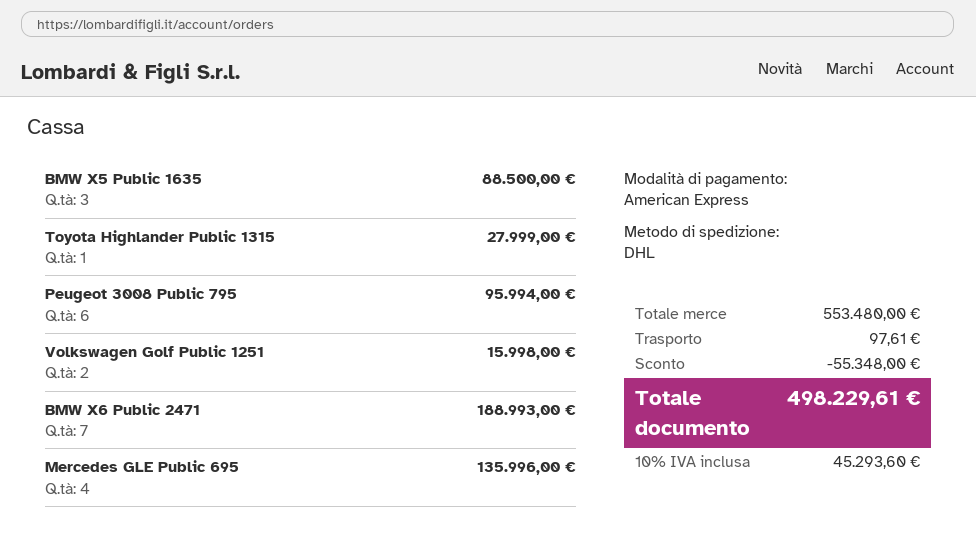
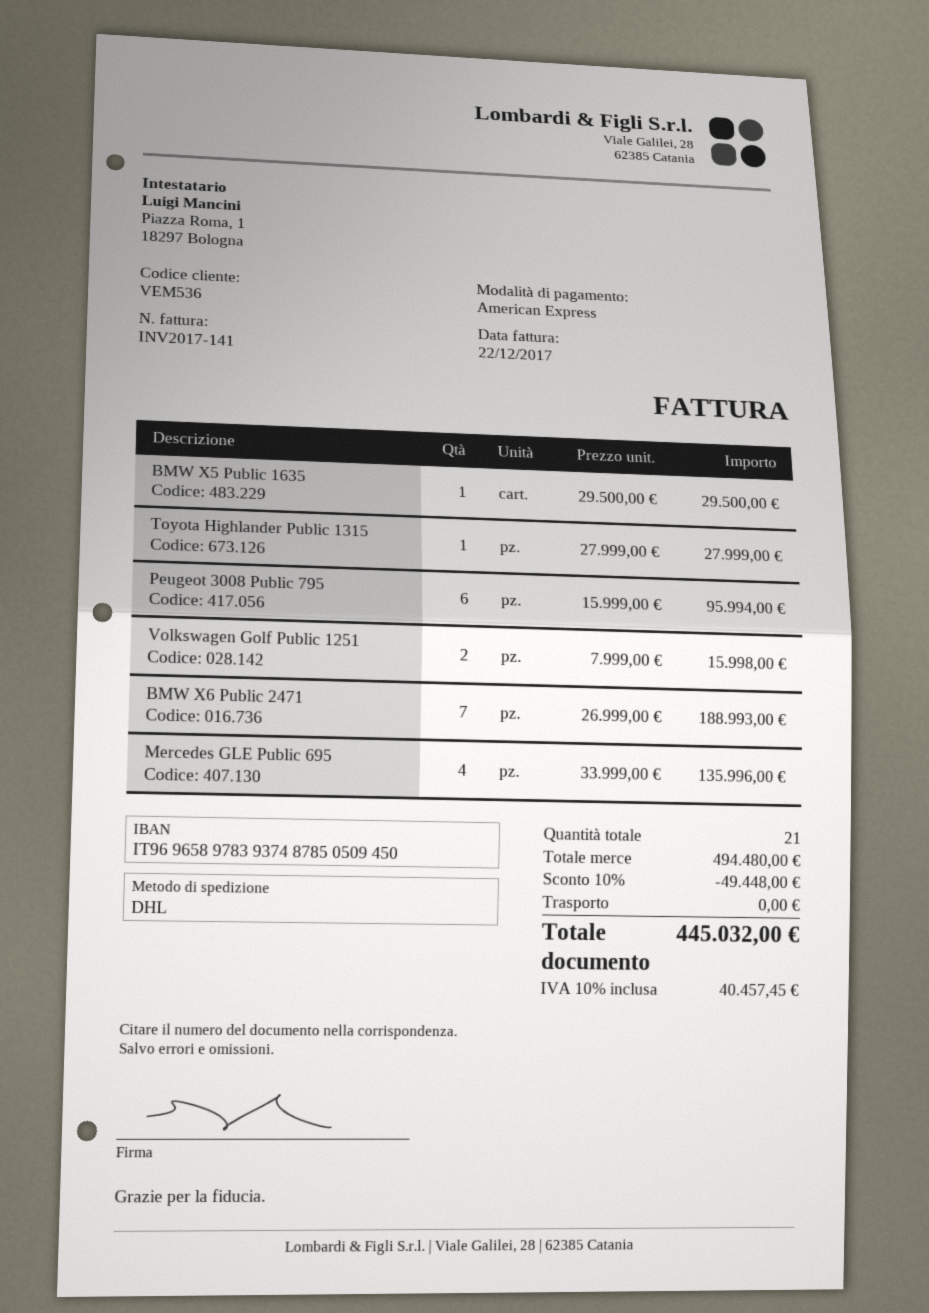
BMW X5 Public 1635: 3 for 88500.00 -> 1 for 29500.00
subtotal: 553480.00 -> 494480.00
discount: 55348.00 -> 49448.00
shipping: 97.61 -> 0.00
tax: 10% = 45293.60 -> 10% = 40457.45
total: 498229.61 -> 445032.00

